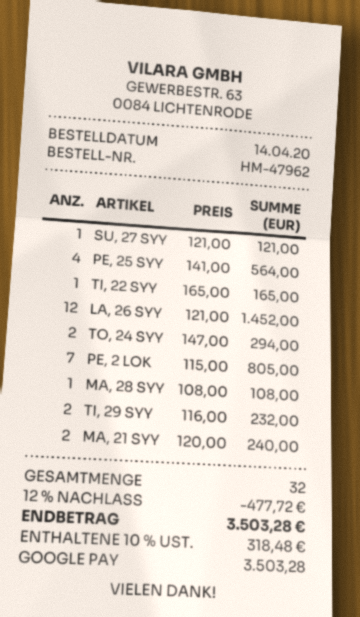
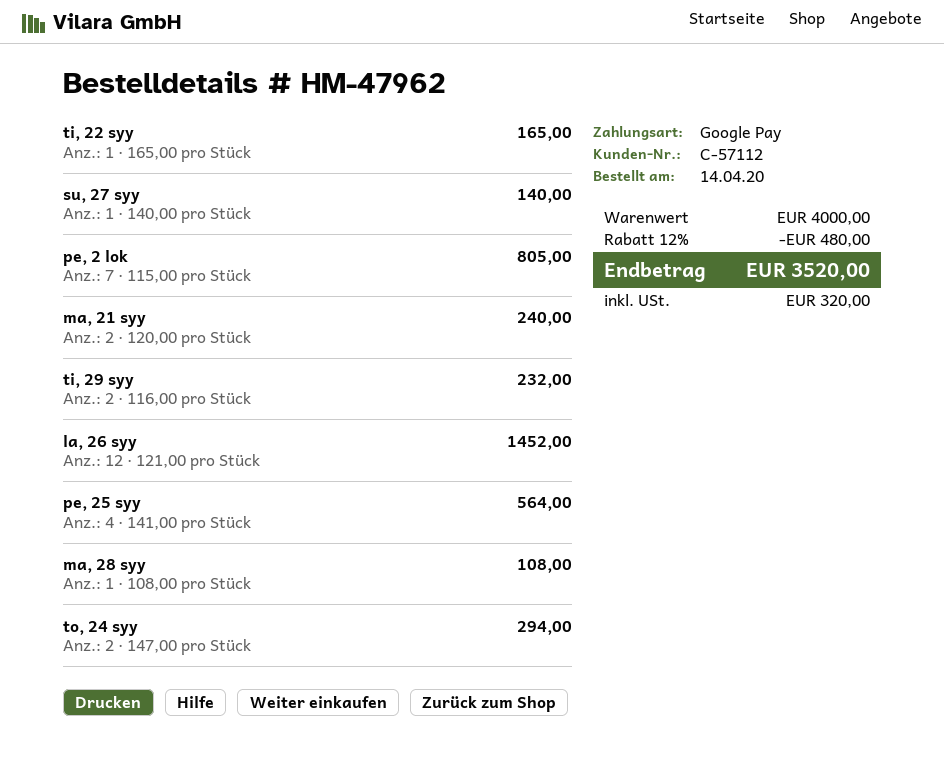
SU, 27 SYY: 1 x 121.00 = 121.00 -> 1 x 140.00 = 140.00
discount: 12% = 477.72 -> 12% = 480.00
tax: 318.48 -> 320.00
total: 3503.28 -> 3520.00

